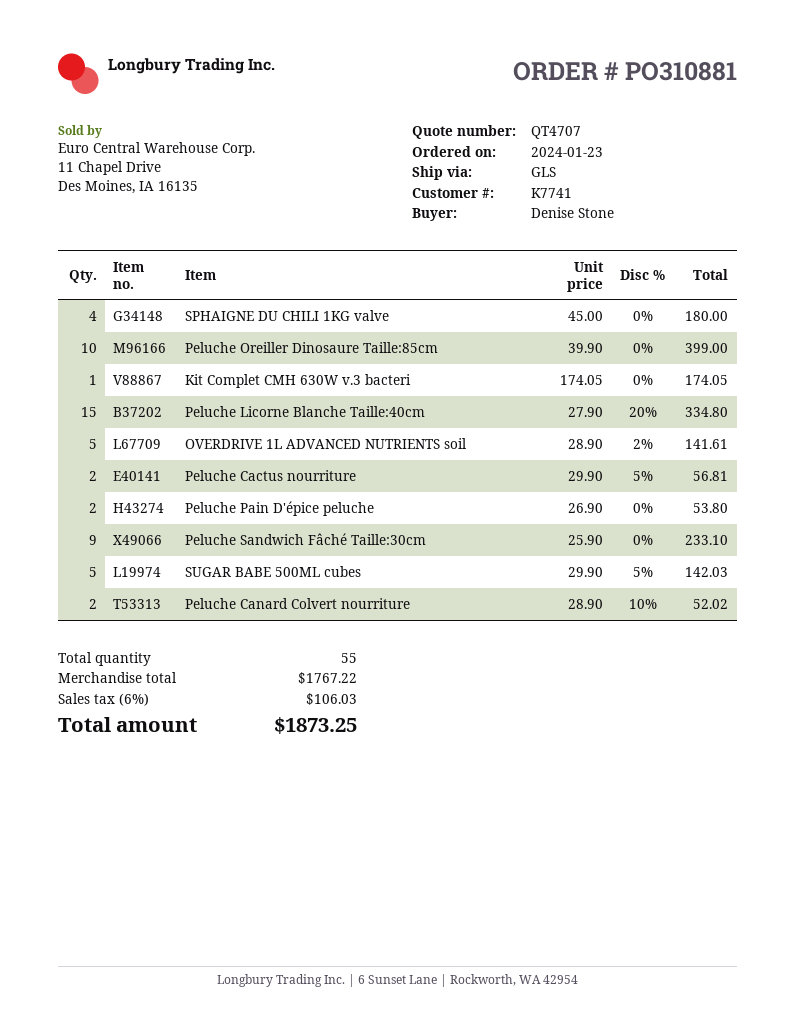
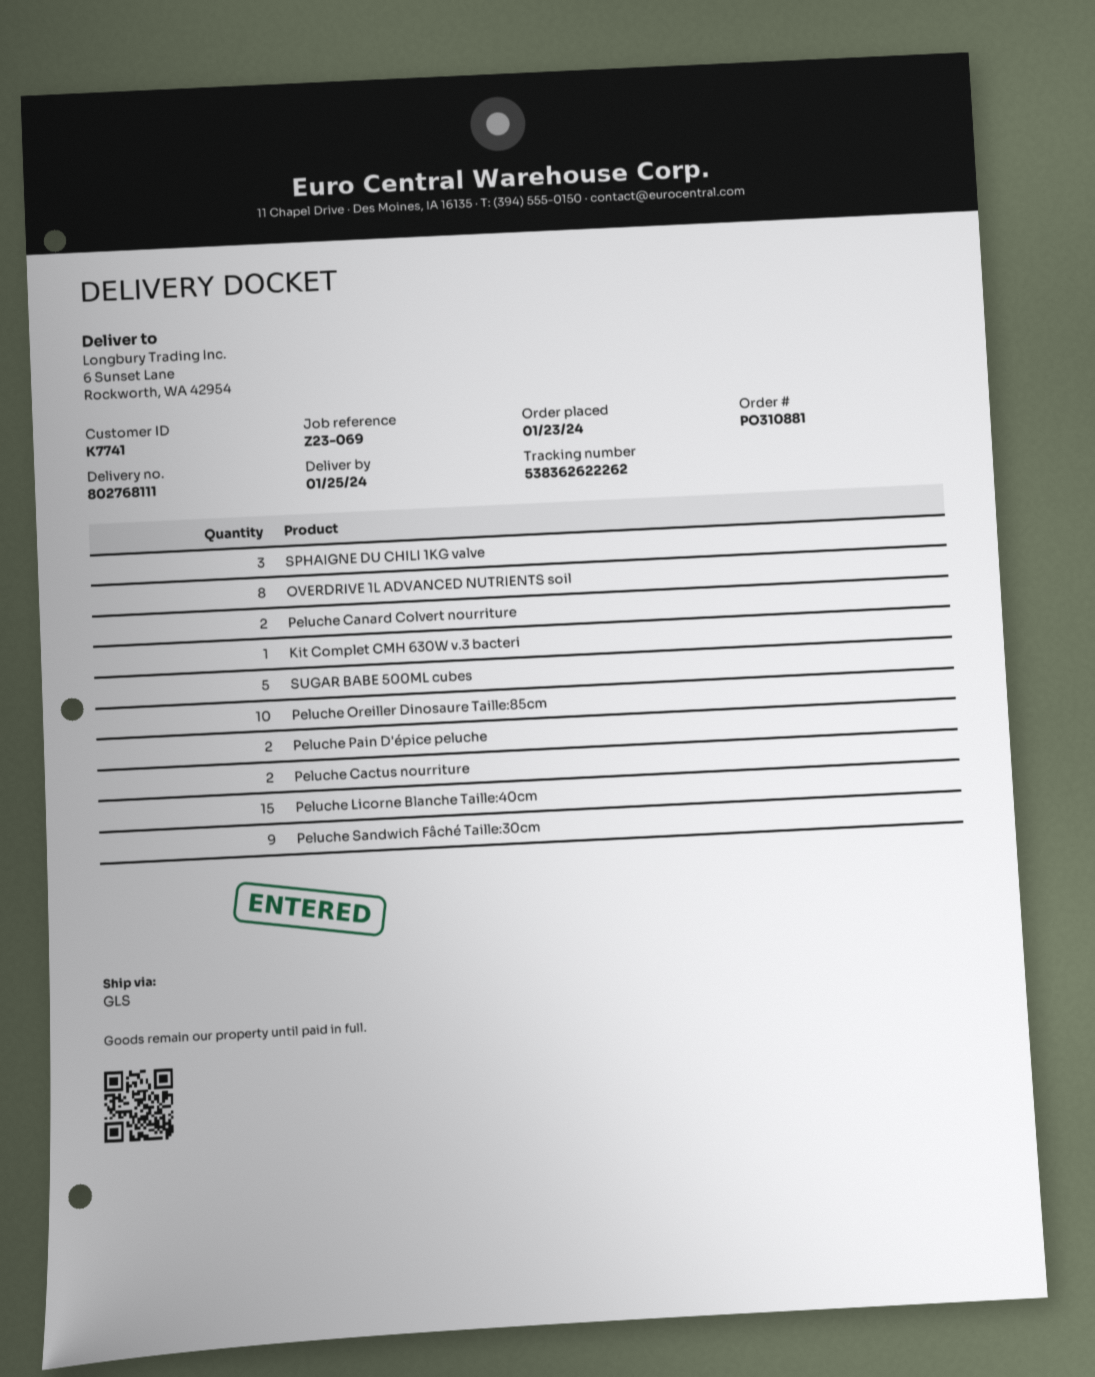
SPHAIGNE DU CHILI 1KG valve: 4 -> 3
OVERDRIVE 1L ADVANCED NUTRIENTS soil: 5 -> 8

